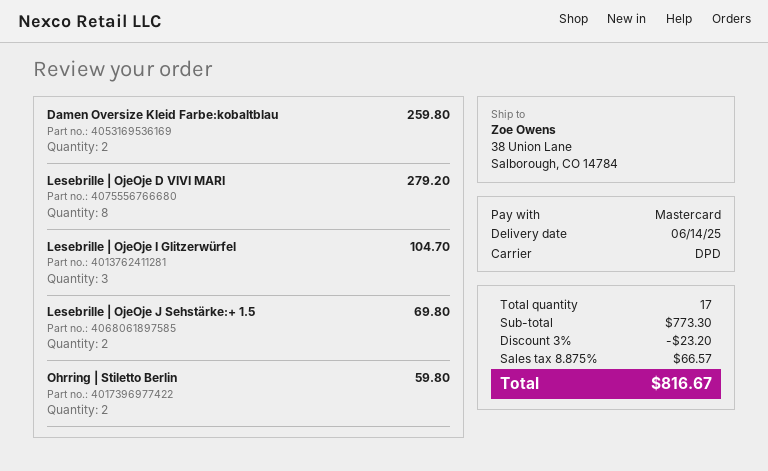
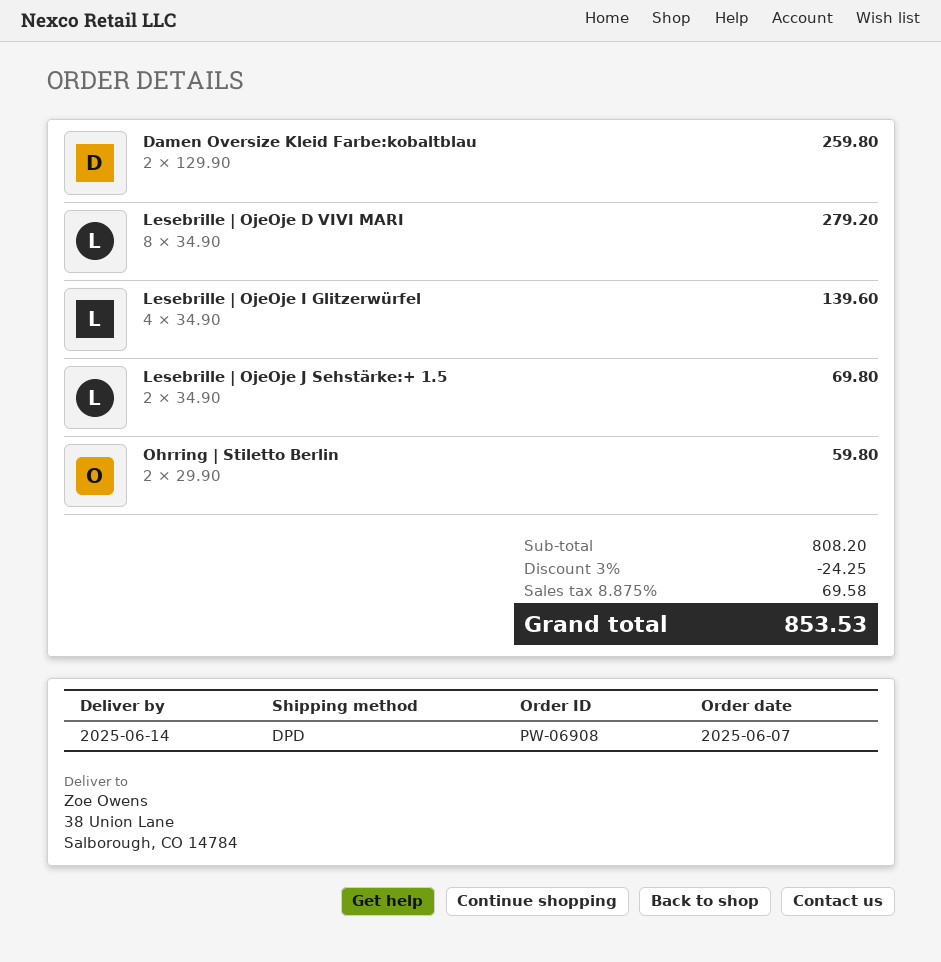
Lesebrille | OjeOje I Glitzerwürfel: 3 for 104.70 -> 4 for 139.60
subtotal: 773.30 -> 808.20
discount: 3% = 23.20 -> 3% = 24.25
tax: 8.875% = 66.57 -> 8.875% = 69.58
total: 816.67 -> 853.53

